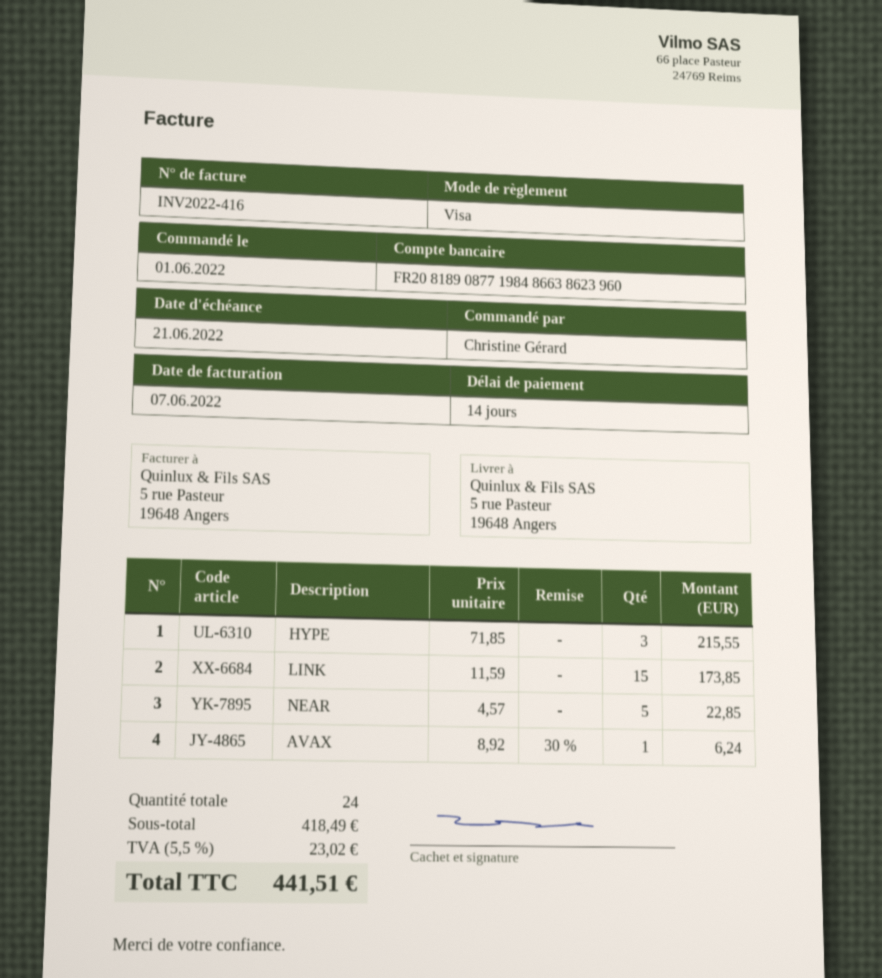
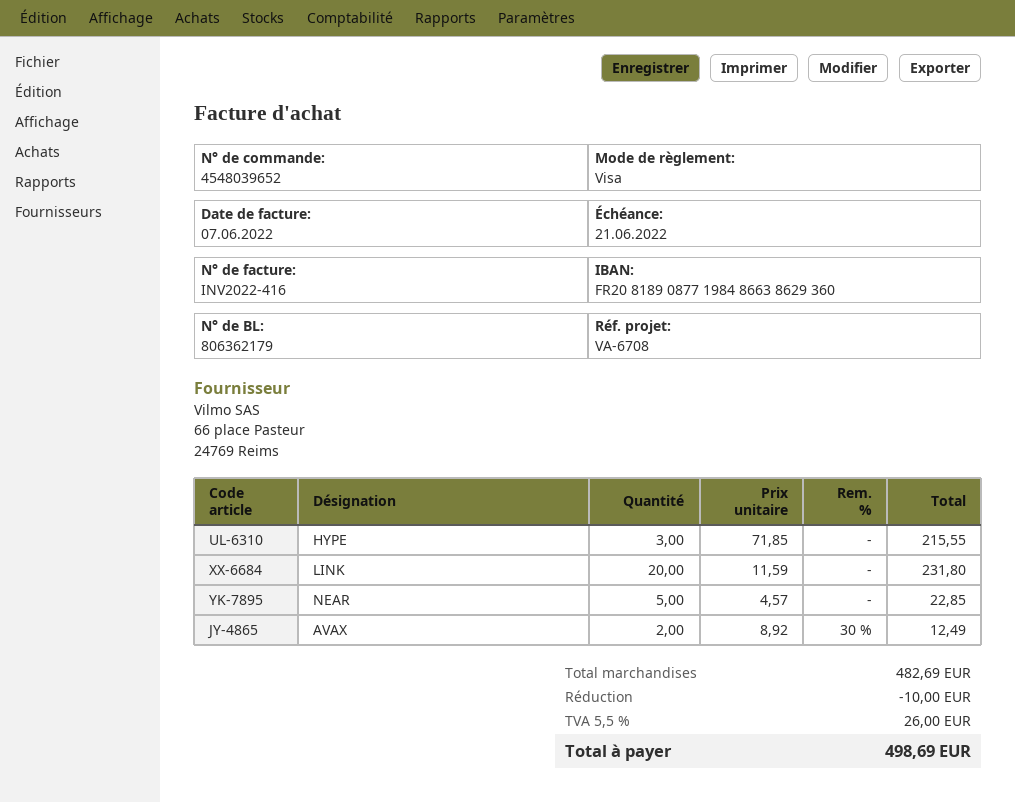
bank account: FR2081890877198486638623960 -> FR2081890877198486638629360
LINK: 15 x 11.59 = 173.85 -> 20 x 11.59 = 231.80
AVAX: 1 x 8.92 - 30% = 6.24 -> 2 x 8.92 - 30% = 12.49
subtotal: 418.49 -> 482.69
discount: none -> 10.00
tax: 5.5% = 23.02 -> 5.5% = 26.00
total: 441.51 -> 498.69

